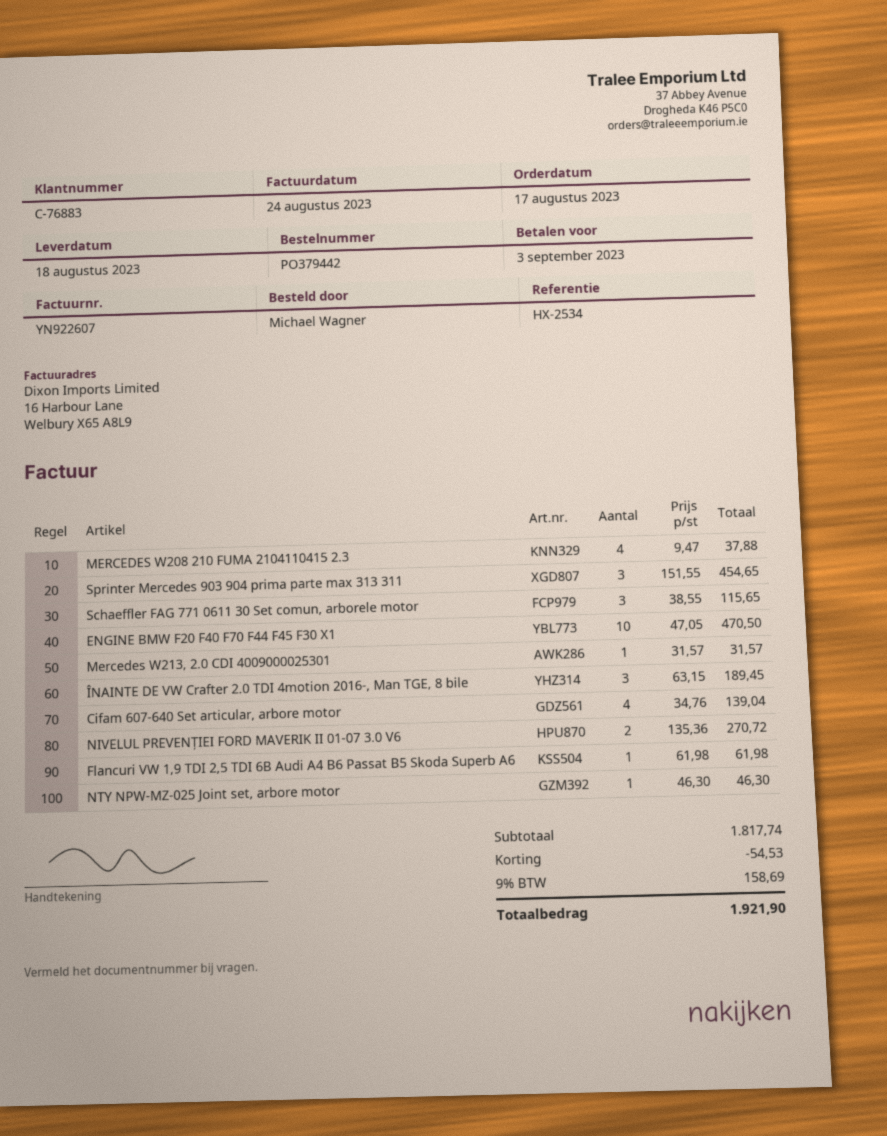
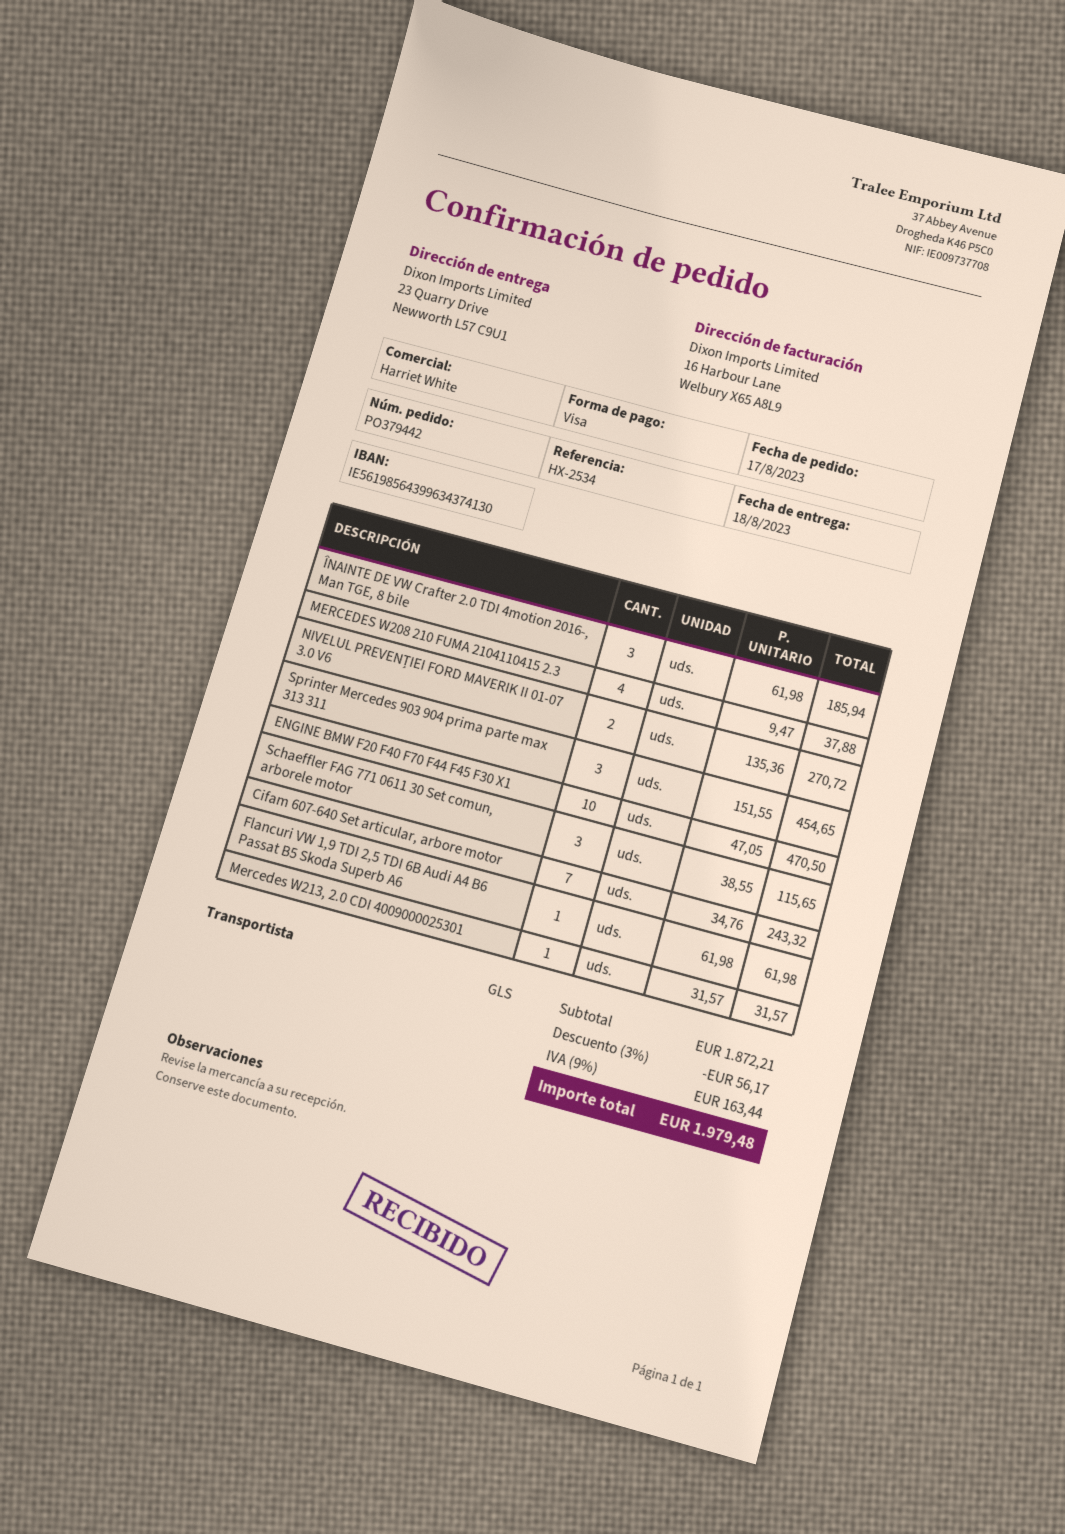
ÎNAINTE DE VW Crafter 2.0 TDI 4motion 2016-, Man TGE, 8 bile: 3 x 63.15 = 189.45 -> 3 x 61.98 = 185.94
Cifam 607-640 Set articular, arbore motor: 4 x 34.76 = 139.04 -> 7 x 34.76 = 243.32
NTY NPW-MZ-025 Joint set, arbore motor: 1 x 46.30 = 46.30 -> none
subtotal: 1817.74 -> 1872.21
discount: 54.53 -> 56.17
tax: 9% = 158.69 -> 9% = 163.44
total: 1921.90 -> 1979.48

